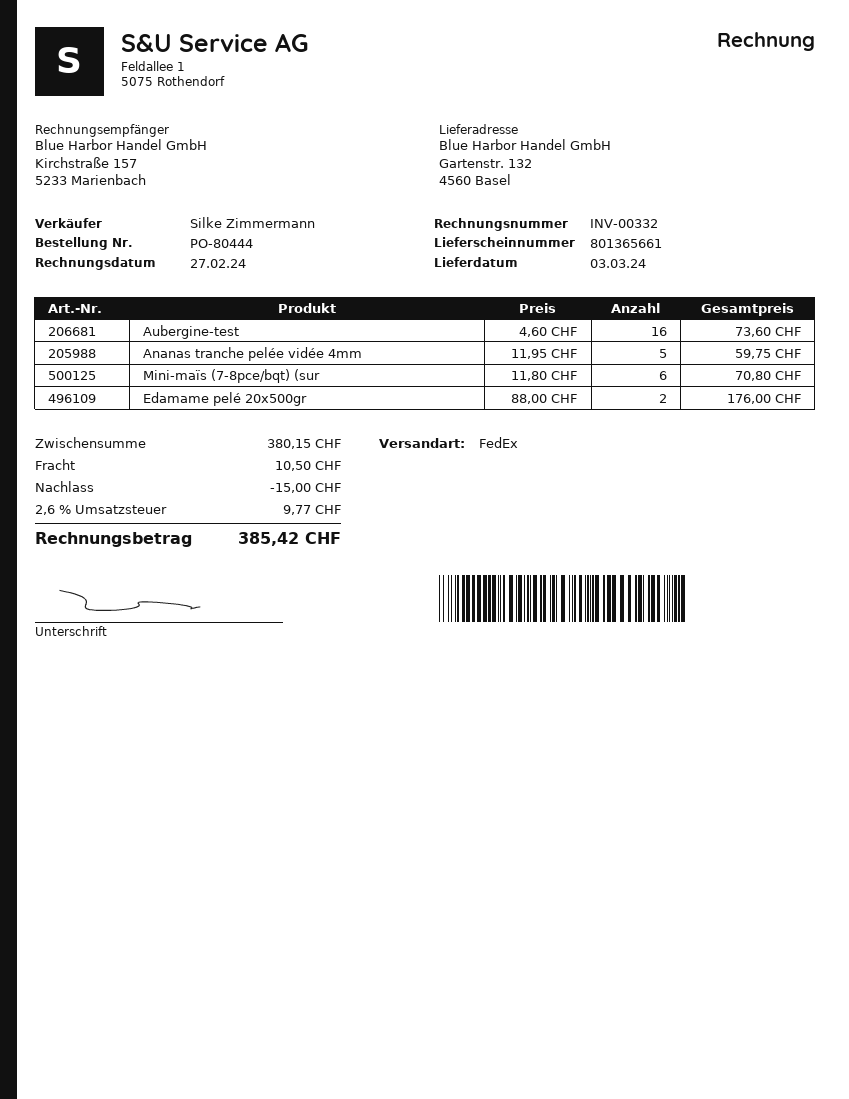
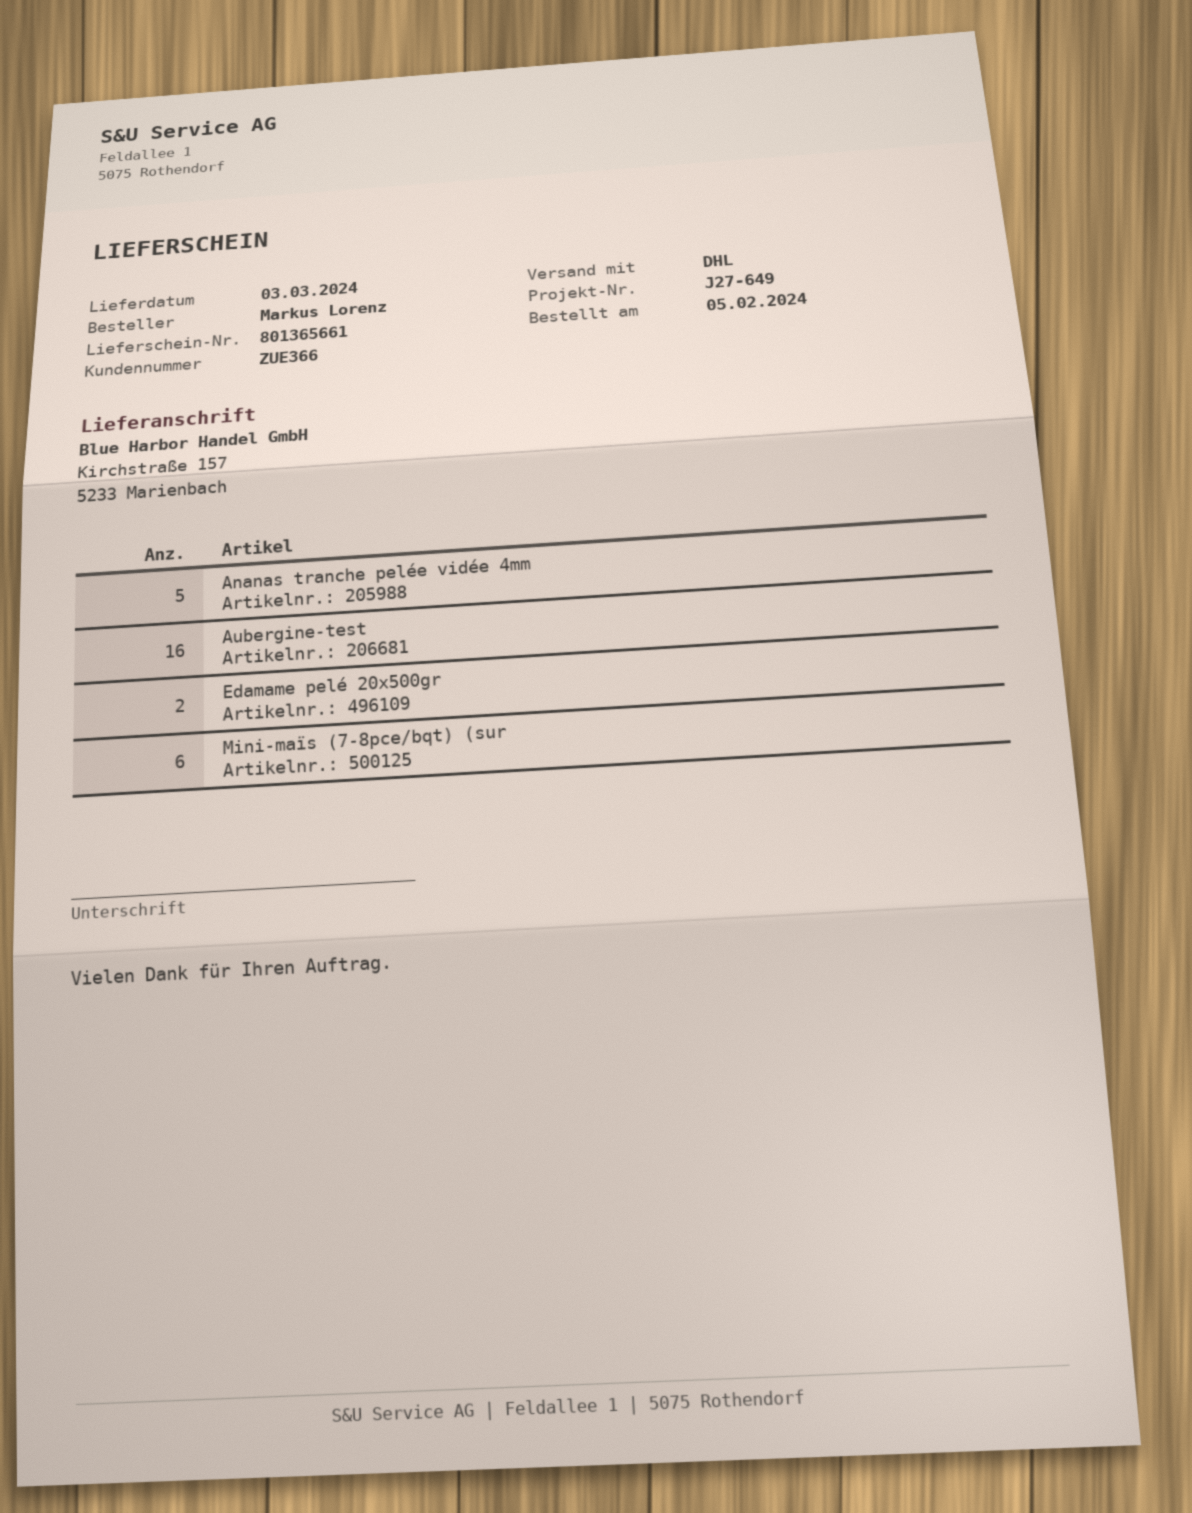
shipping method: FedEx -> DHL
ship to: Gartenstr. 132, 4560 Basel -> Kirchstraße 157, 5233 Marienbach

